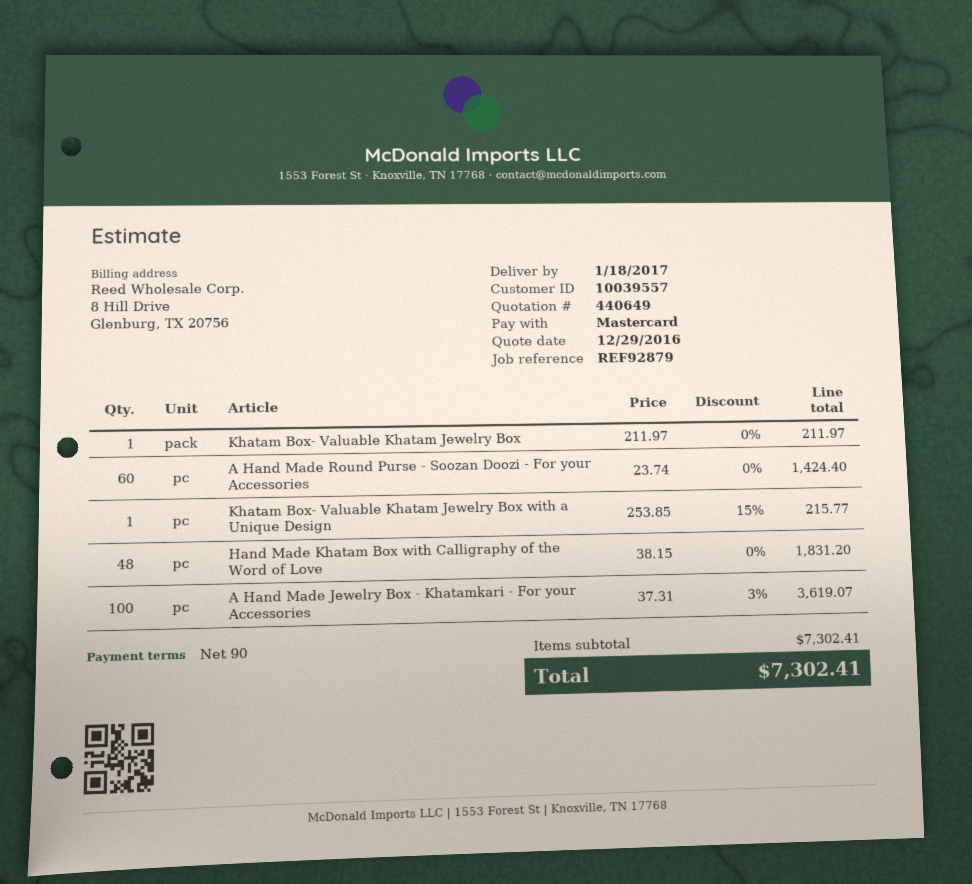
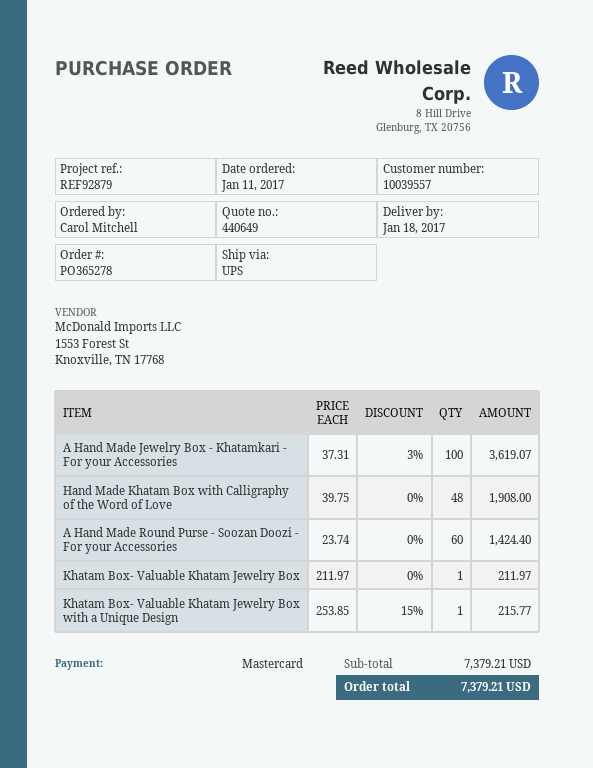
Hand Made Khatam Box with Calligraphy of the Word of Love: 48 x 38.15 = 1831.20 -> 48 x 39.75 = 1908.00
subtotal: 7302.41 -> 7379.21
total: 7302.41 -> 7379.21

